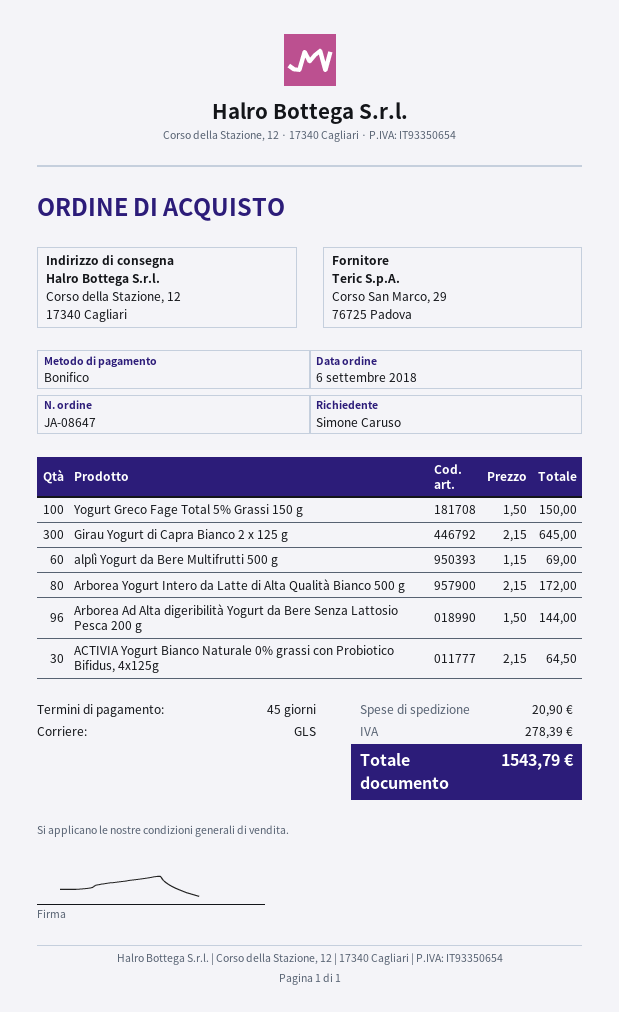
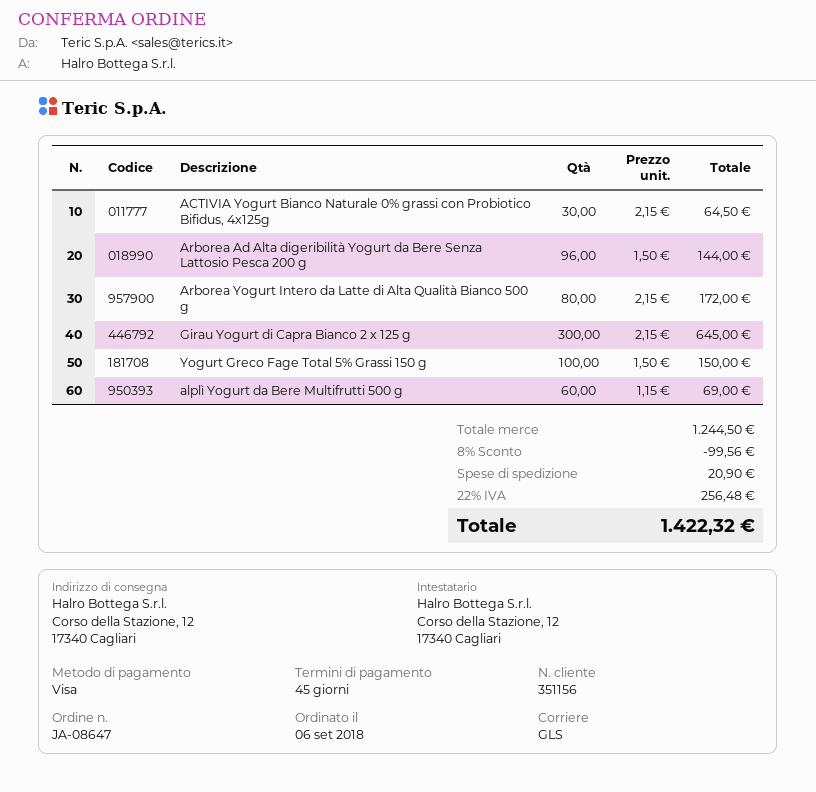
payment method: bank transfer -> Visa
discount: none -> 8% = 99.56
tax: 278.39 -> 256.48
total: 1543.79 -> 1422.32

